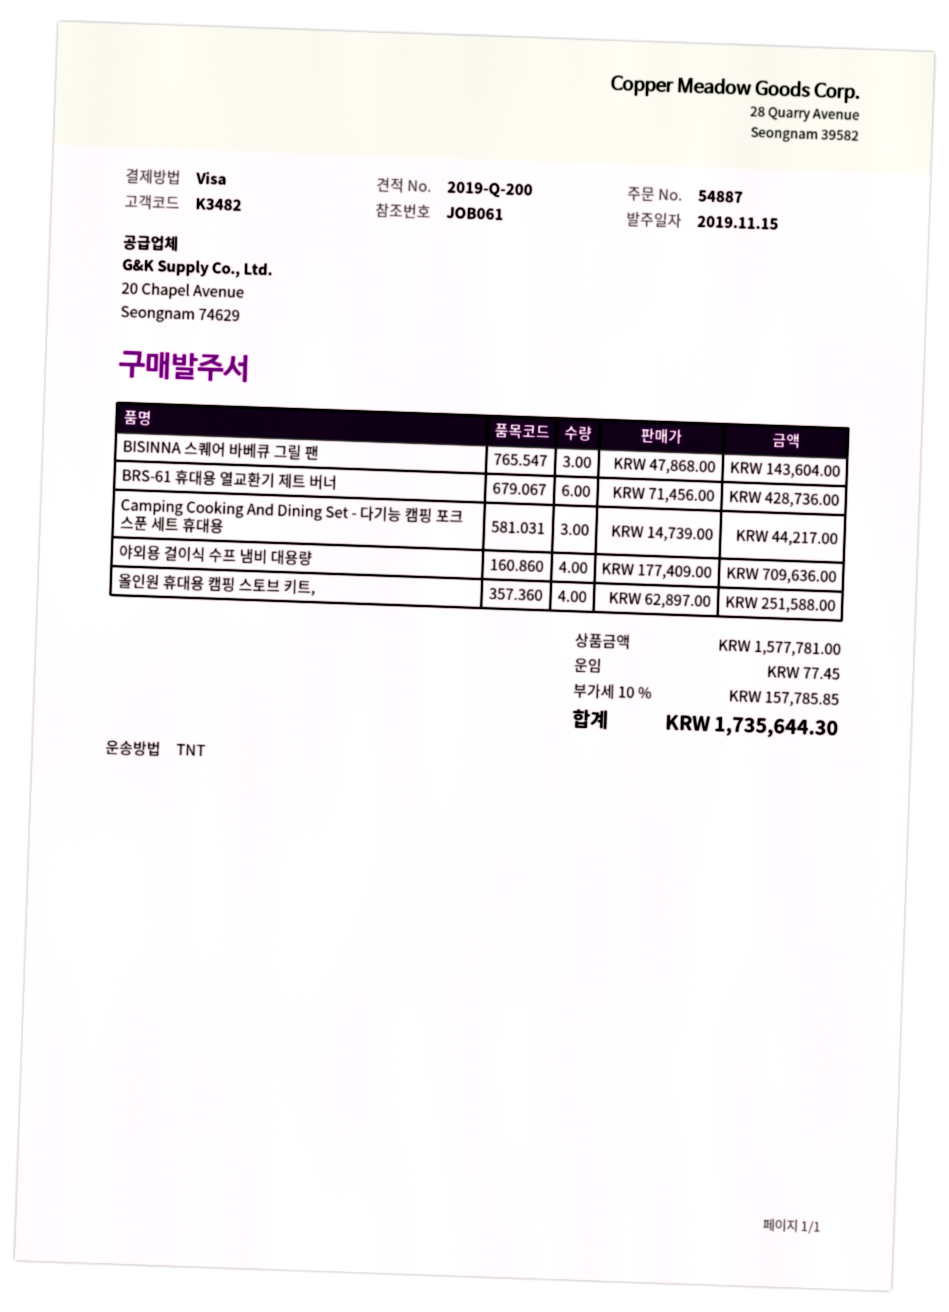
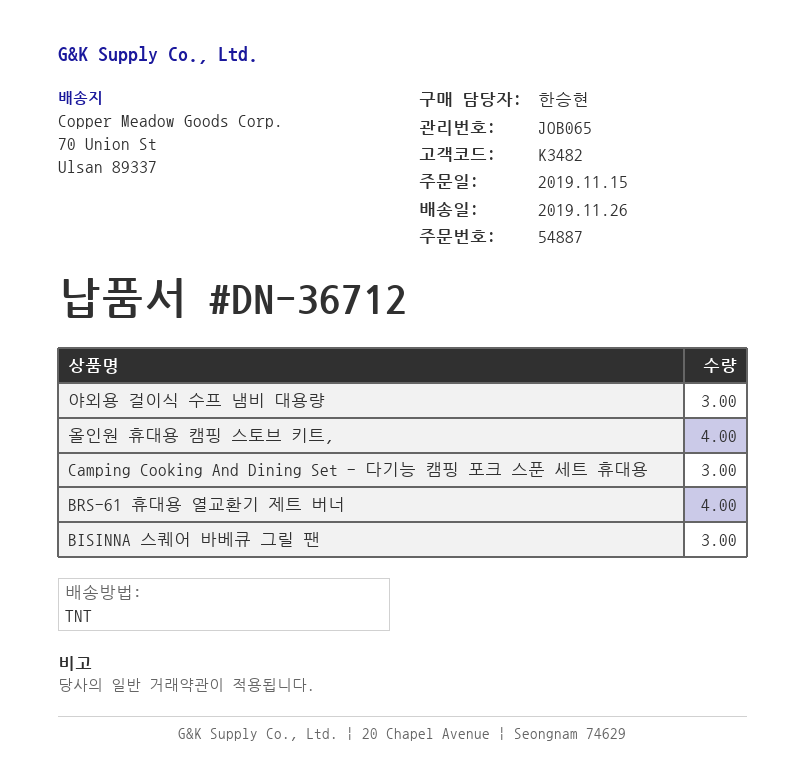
reference: JOB061 -> JOB065
BRS-61 휴대용 열교환기 제트 버너: 6 -> 4
야외용 걸이식 수프 냄비 대용량: 4 -> 3

